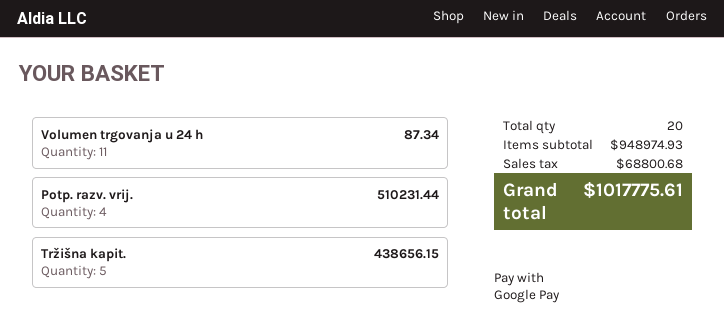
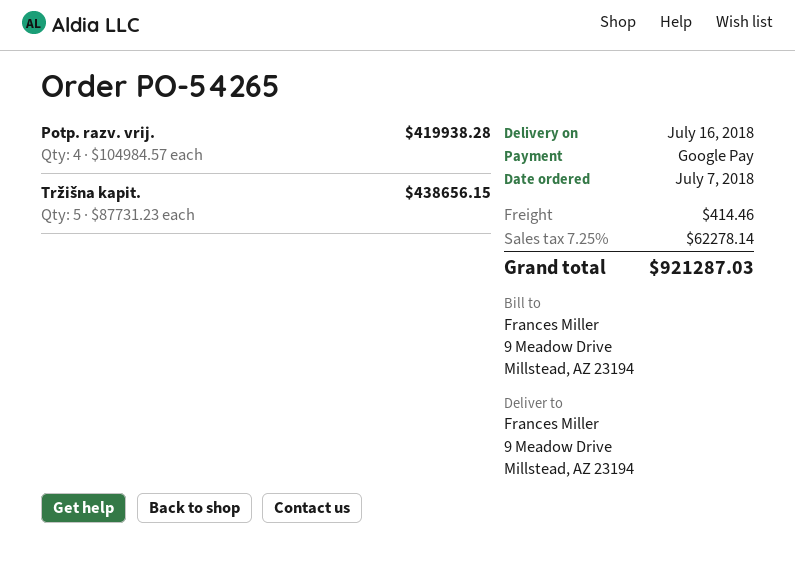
Volumen trgovanja u 24 h: 11 for 87.34 -> none
Potp. razv. vrij.: 4 for 510231.44 -> 4 for 419938.28
shipping: none -> 414.46
tax: 68800.68 -> 62278.14
total: 1017775.61 -> 921287.03

